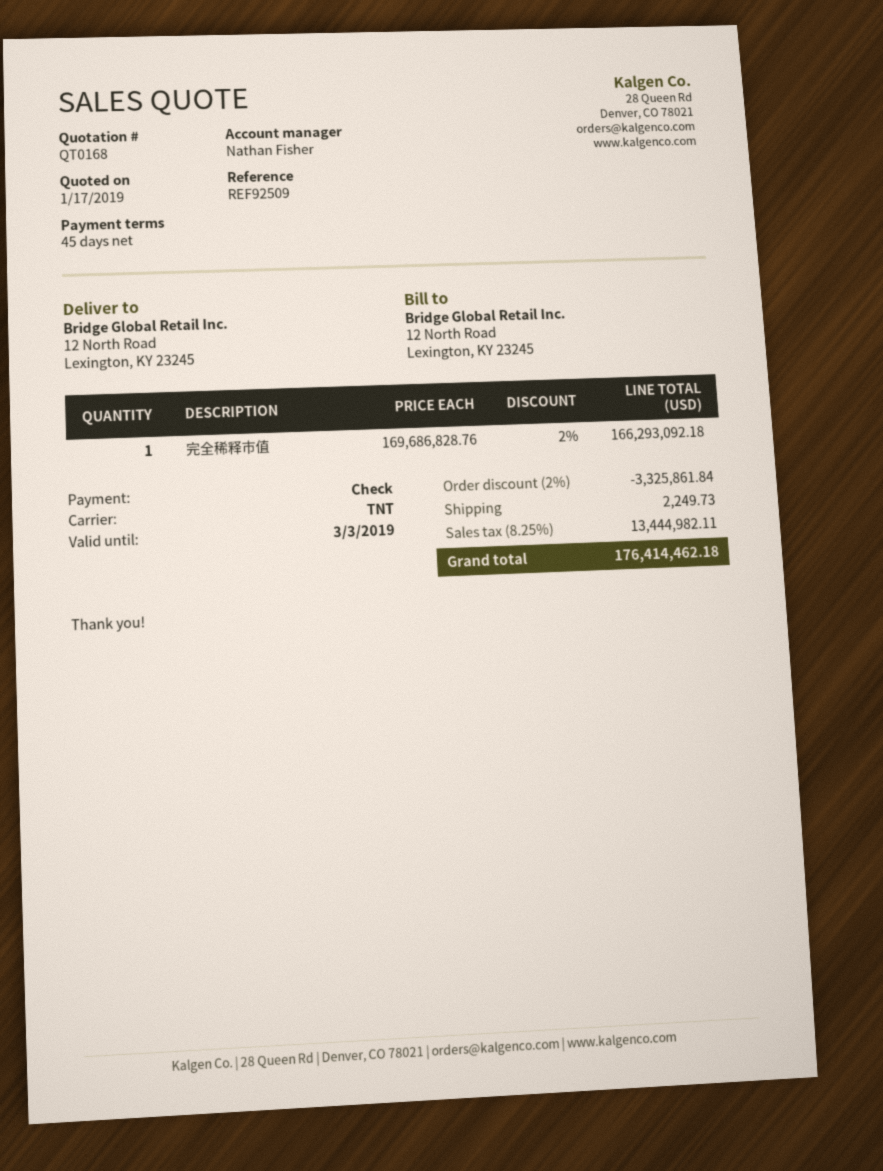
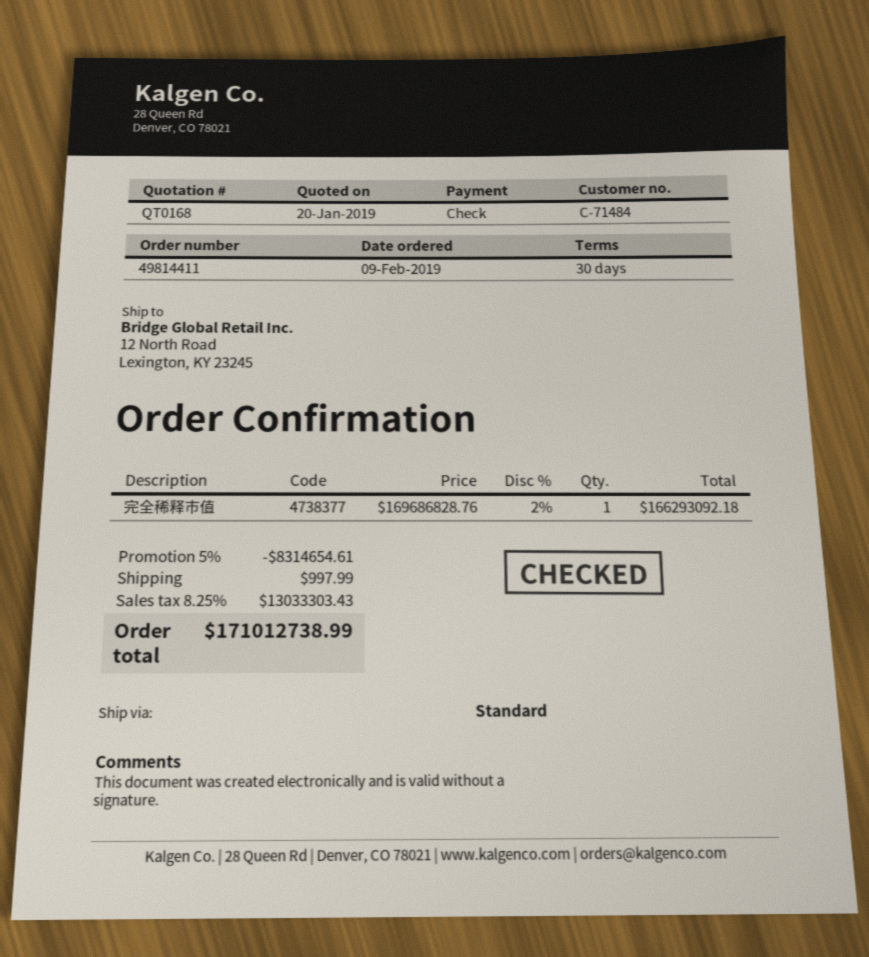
quote date: 2019-01-17 -> 2019-01-20
payment terms: 45 days -> 30 days
shipping method: TNT -> standard
discount: 2% = 3325861.84 -> 5% = 8314654.61
shipping: 2249.73 -> 997.99
tax: 8.25% = 13444982.11 -> 8.25% = 13033303.43
total: 176414462.18 -> 171012738.99

